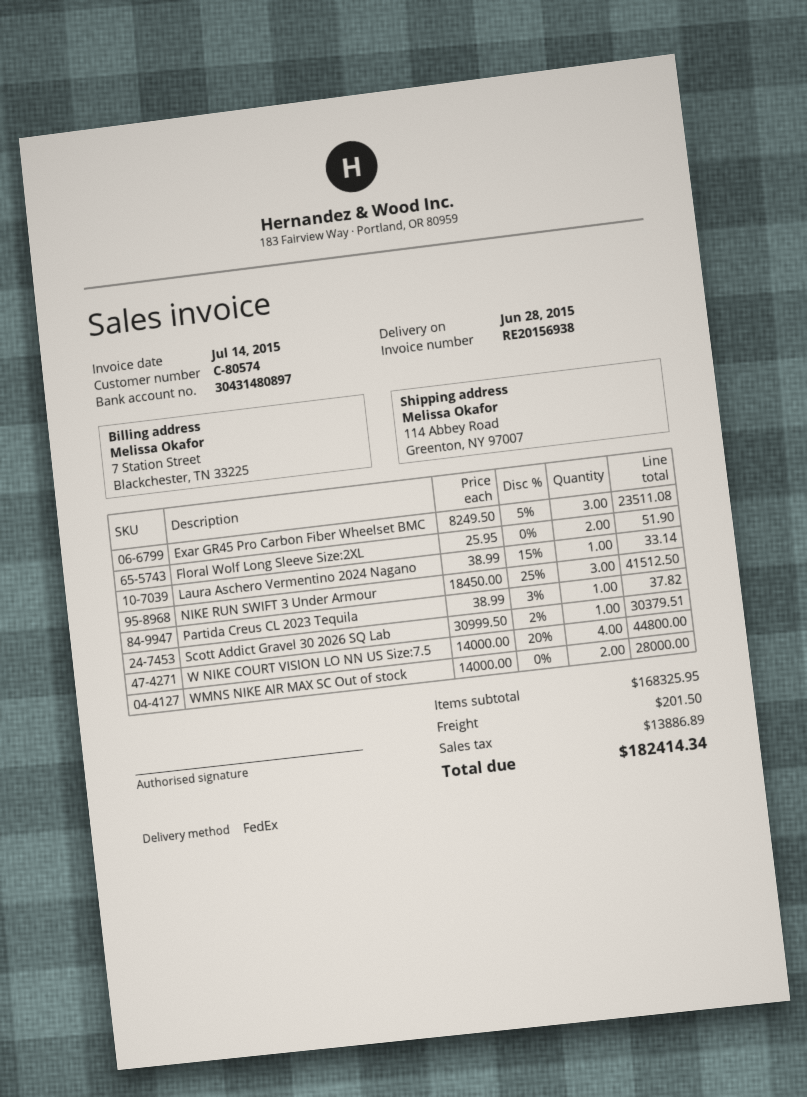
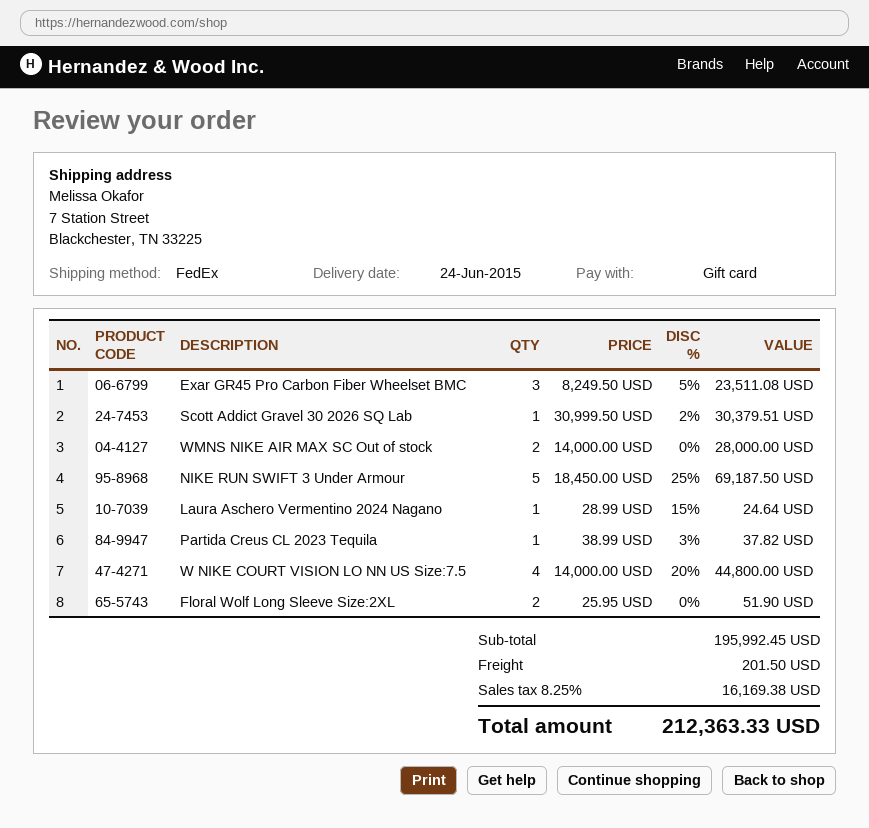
delivery date: 2015-06-28 -> 2015-06-24
ship to: 114 Abbey Road, Greenton, NY 97007 -> 7 Station Street, Blackchester, TN 33225
Laura Aschero Vermentino 2024 Nagano: 1 x 38.99 - 15% = 33.14 -> 1 x 28.99 - 15% = 24.64
NIKE RUN SWIFT 3 Under Armour: 3 x 18450.00 - 25% = 41512.50 -> 5 x 18450.00 - 25% = 69187.50
subtotal: 168325.95 -> 195992.45
tax: 13886.89 -> 16169.38
total: 182414.34 -> 212363.33

